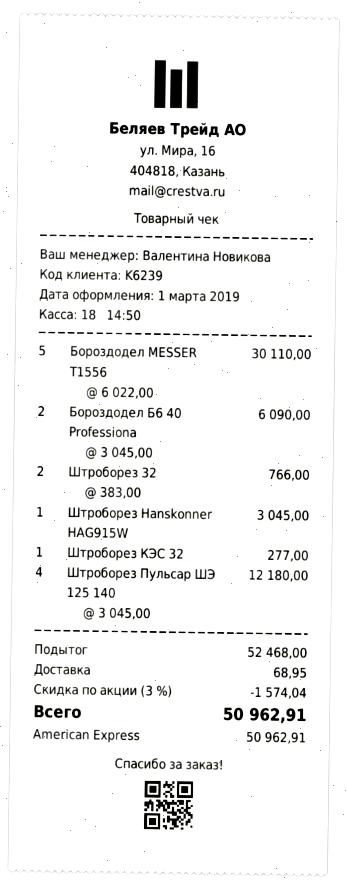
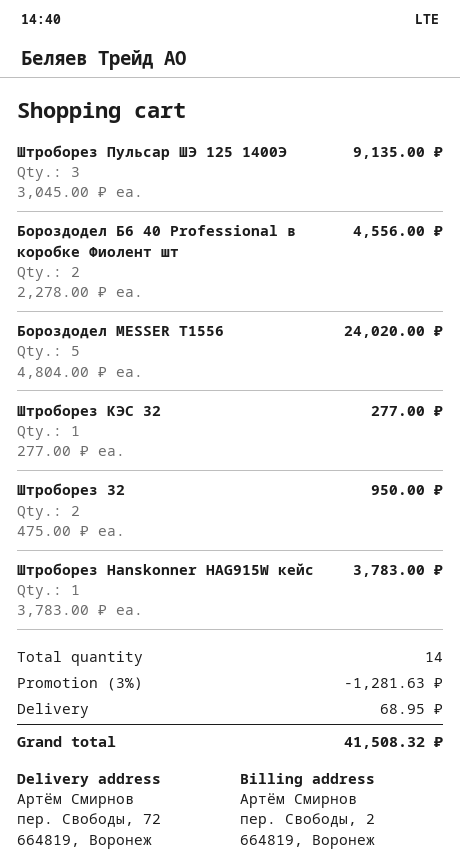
Бороздодел MESSER T1556: 5 x 6022.00 = 30110.00 -> 5 x 4804.00 = 24020.00
Бороздодел Б6 40 Professiona: 2 x 3045.00 = 6090.00 -> 2 x 2278.00 = 4556.00
Штроборез 32: 2 x 383.00 = 766.00 -> 2 x 475.00 = 950.00
Штроборез Hanskonner HAG915W: 1 x 3045.00 = 3045.00 -> 1 x 3783.00 = 3783.00
Штроборез Пульсар ШЭ 125 140: 4 x 3045.00 = 12180.00 -> 3 x 3045.00 = 9135.00
discount: 3% = 1574.04 -> 3% = 1281.63
total: 50962.91 -> 41508.32

